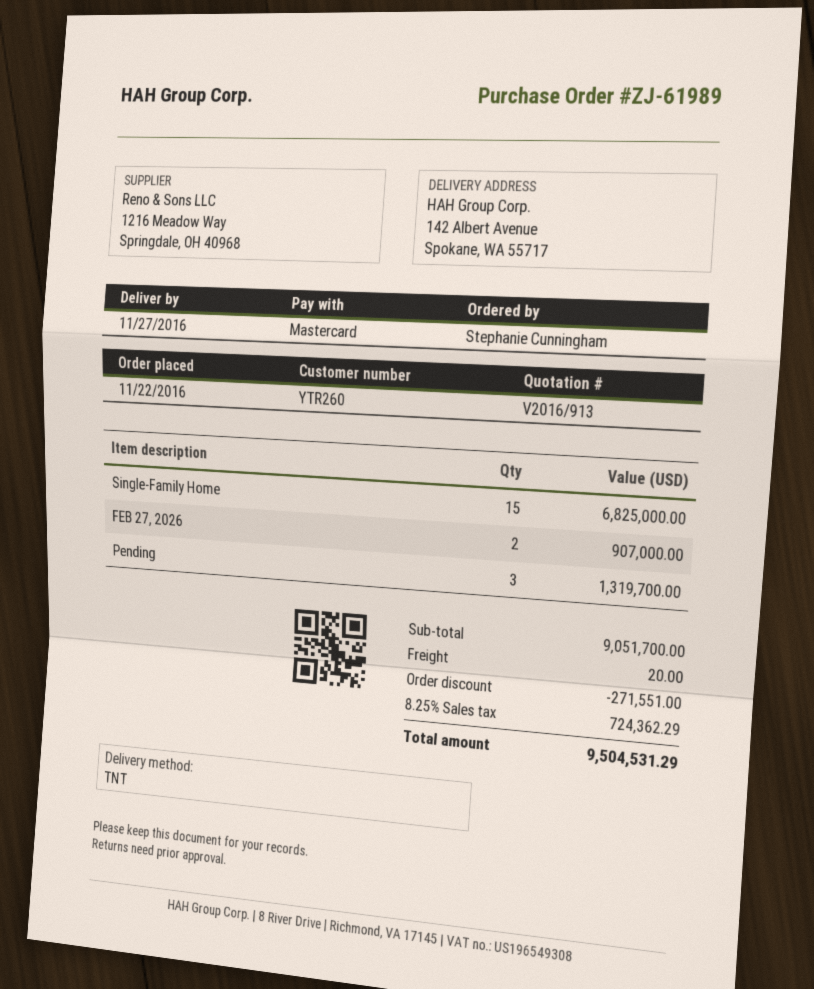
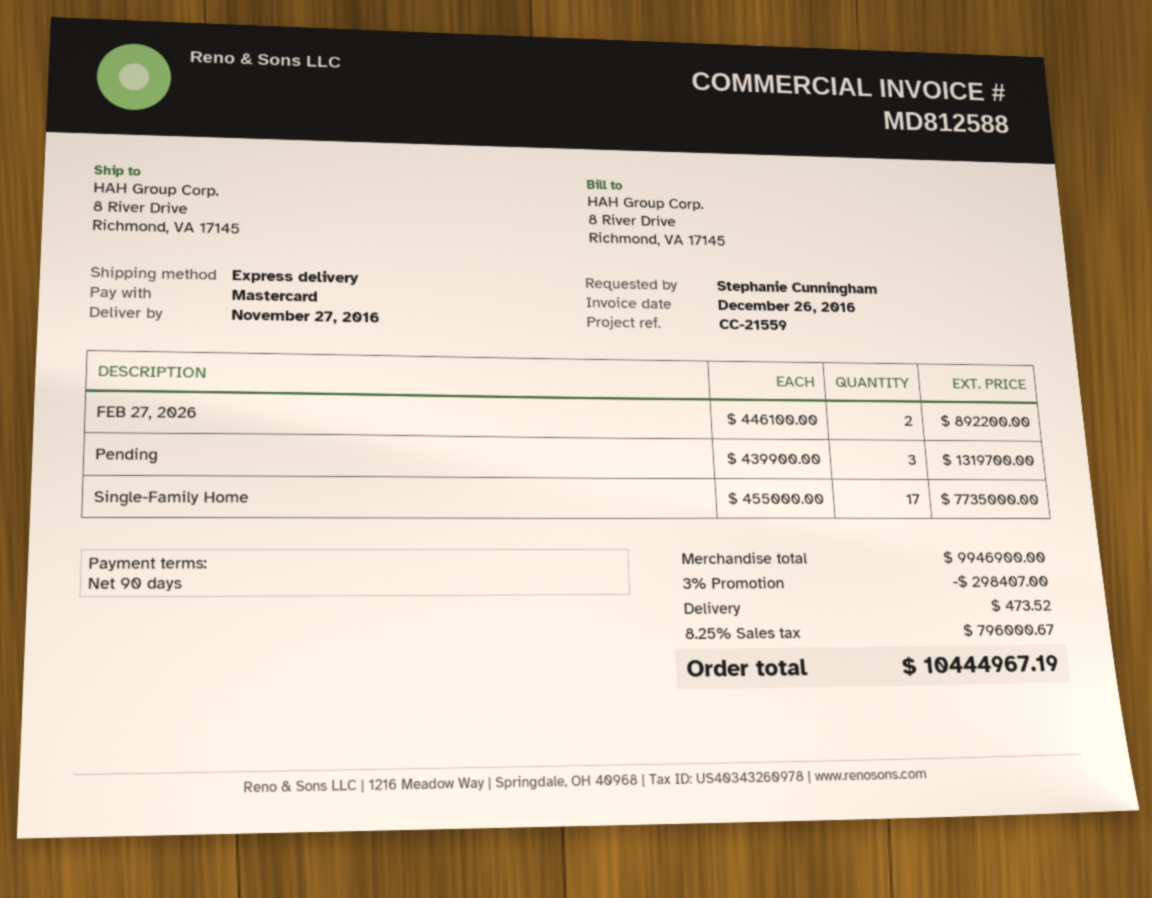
shipping method: TNT -> express
ship to: 142 Albert Avenue, Spokane, WA 55717 -> 8 River Drive, Richmond, VA 17145
Single-Family Home: 15 for 6825000.00 -> 17 for 7735000.00
FEB 27, 2026: 2 for 907000.00 -> 2 for 892200.00
subtotal: 9051700.00 -> 9946900.00
discount: 271551.00 -> 298407.00
shipping: 20.00 -> 473.52
tax: 8.25% = 724362.29 -> 8.25% = 796000.67
total: 9504531.29 -> 10444967.19

